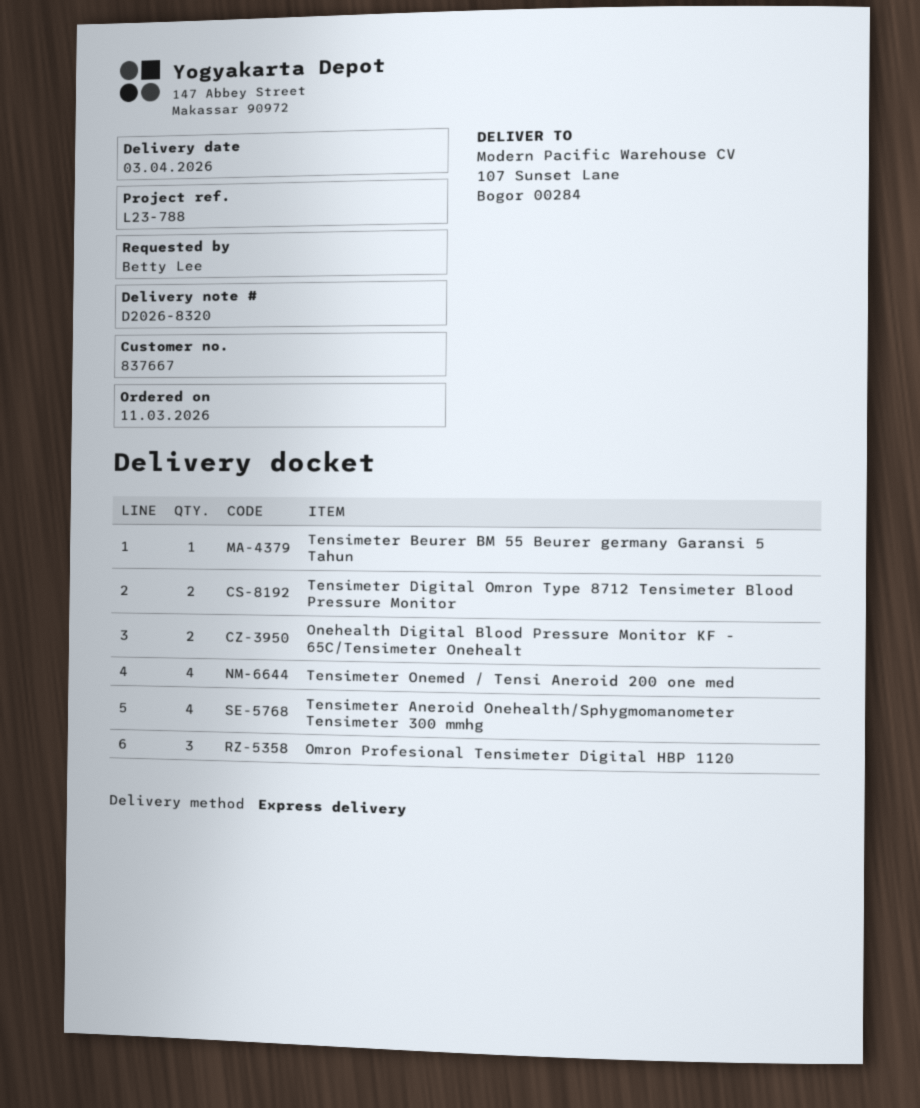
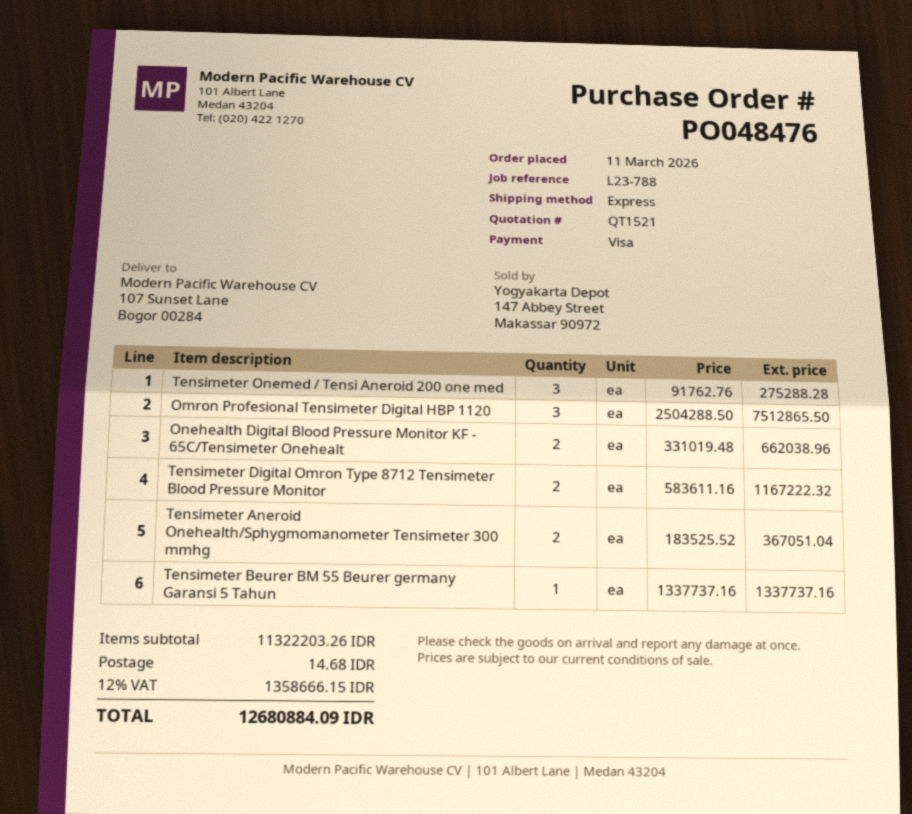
Tensimeter Onemed / Tensi Aneroid 200 one med: 4 -> 3
Tensimeter Aneroid Onehealth/Sphygmomanometer Tensimeter 300 mmhg: 4 -> 2

